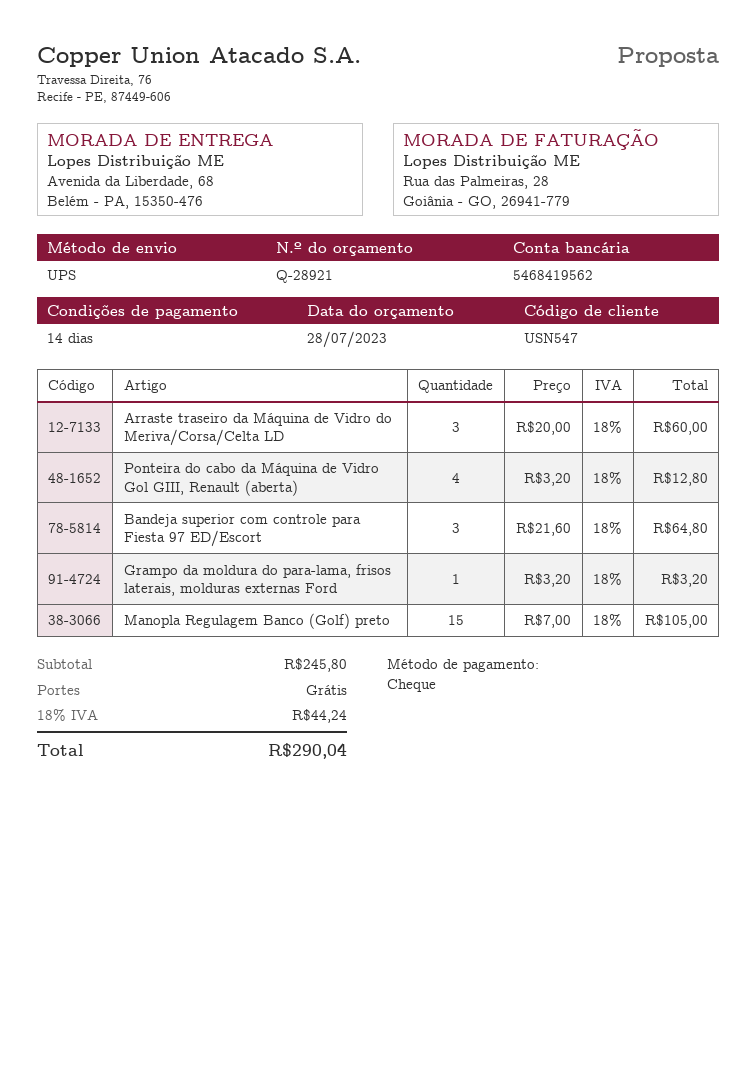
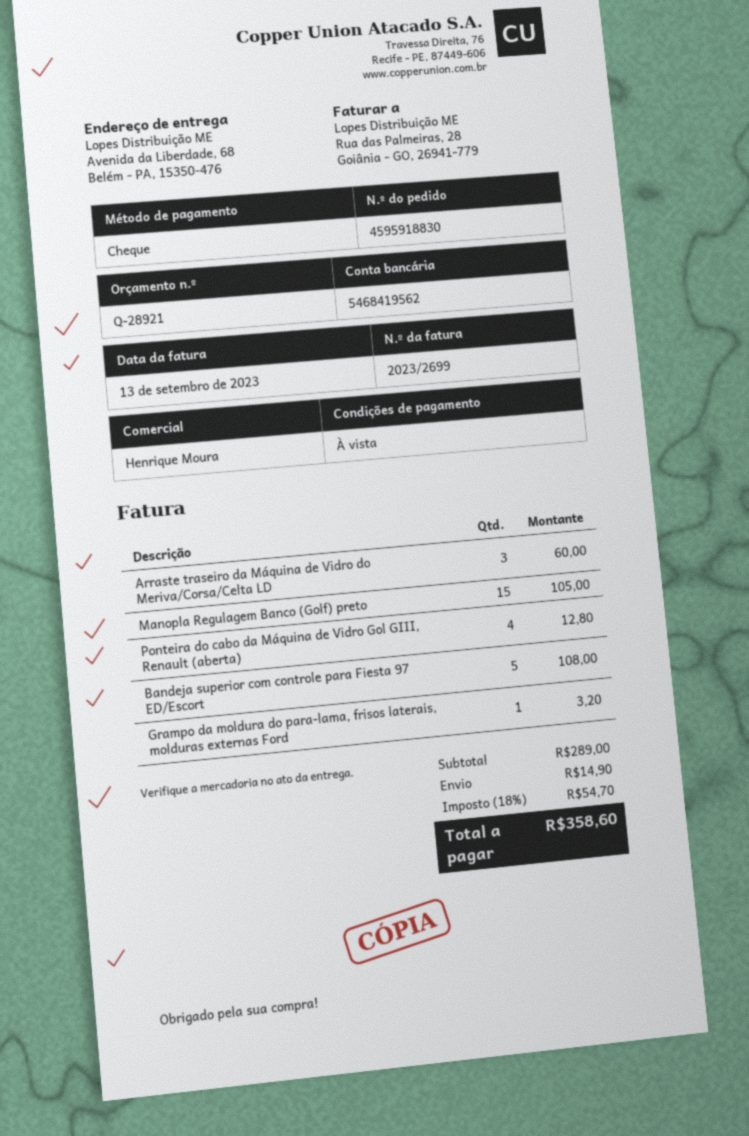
payment terms: 14 days -> on receipt
Bandeja superior com controle para Fiesta 97 ED/Escort: 3 for 64.80 -> 5 for 108.00
subtotal: 245.80 -> 289.00
shipping: 0.00 -> 14.90
tax: 18% = 44.24 -> 18% = 54.70
total: 290.04 -> 358.60

